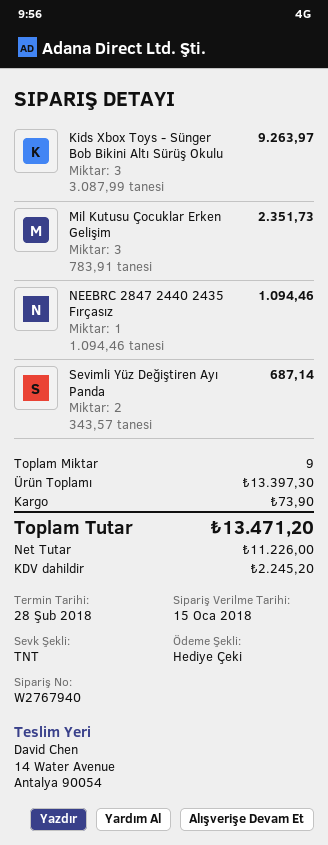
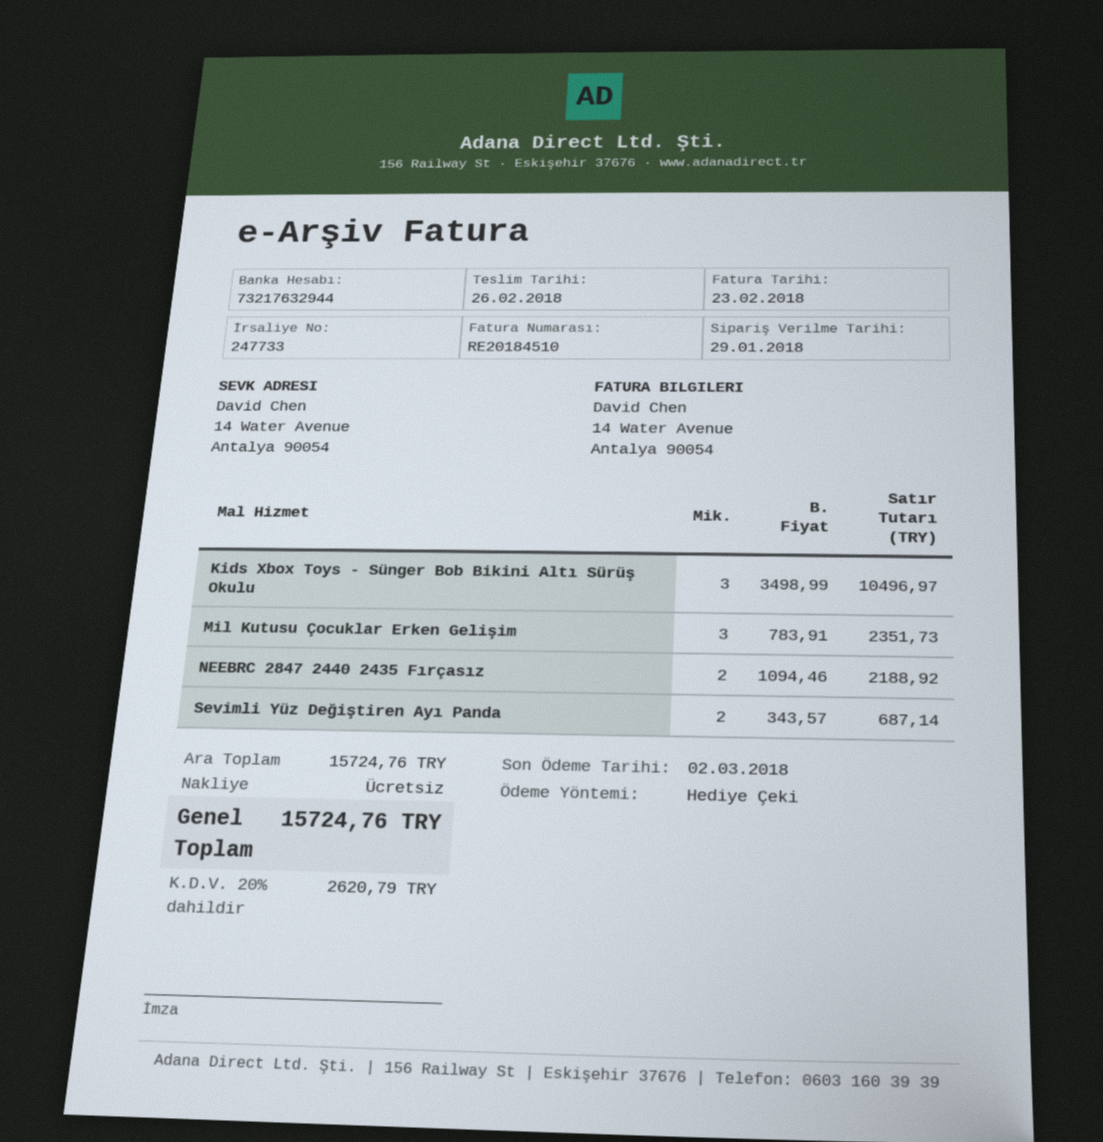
order date: 2018-01-15 -> 2018-01-29
delivery date: 2018-02-28 -> 2018-02-26
Kids Xbox Toys - Sünger Bob Bikini Altı Sürüş Okulu: 3 x 3087.99 = 9263.97 -> 3 x 3498.99 = 10496.97
NEEBRC 2847 2440 2435 Fırçasız: 1 x 1094.46 = 1094.46 -> 2 x 1094.46 = 2188.92
subtotal: 13397.30 -> 15724.76
shipping: 73.90 -> 0.00
tax: 2245.20 -> 2620.79
total: 13471.20 -> 15724.76

